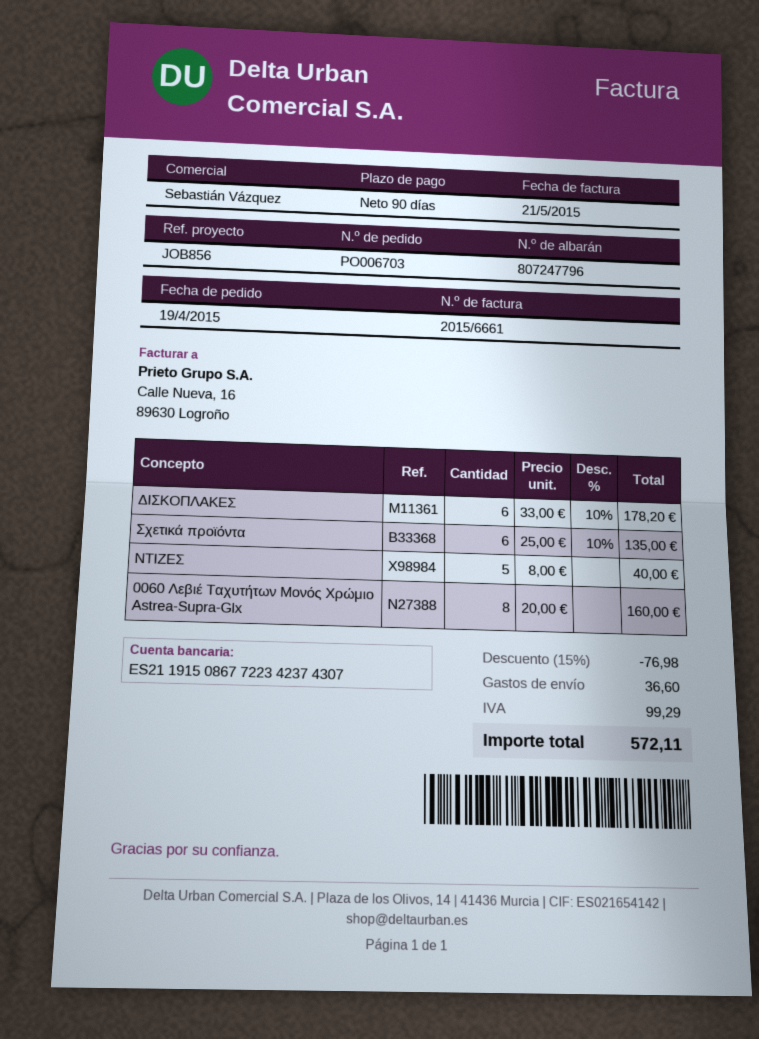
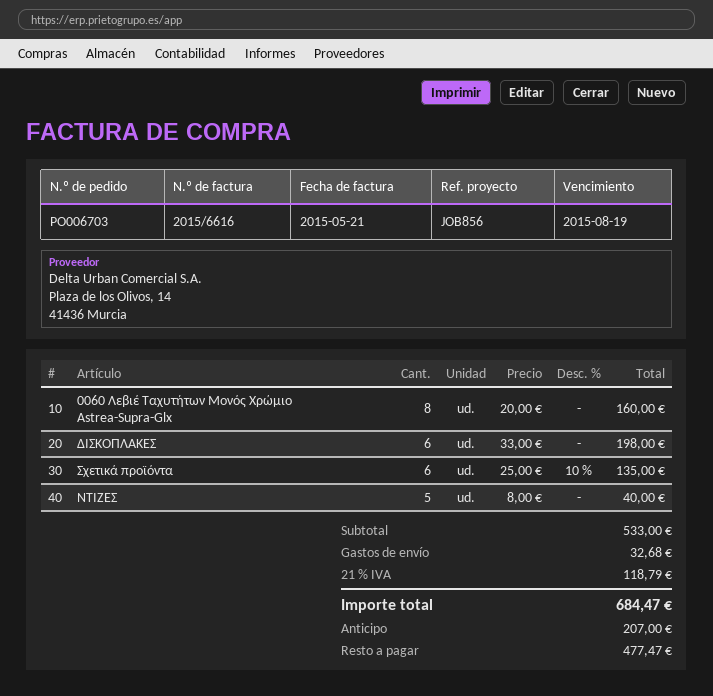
invoice number: 2015/6661 -> 2015/6616
ΔΙΣΚΟΠΛΑΚΕΣ: 6 x 33.00 - 10% = 178.20 -> 6 x 33.00 = 198.00
discount: 15% = 76.98 -> none
shipping: 36.60 -> 32.68
tax: 99.29 -> 118.79
total: 572.11 -> 684.47

